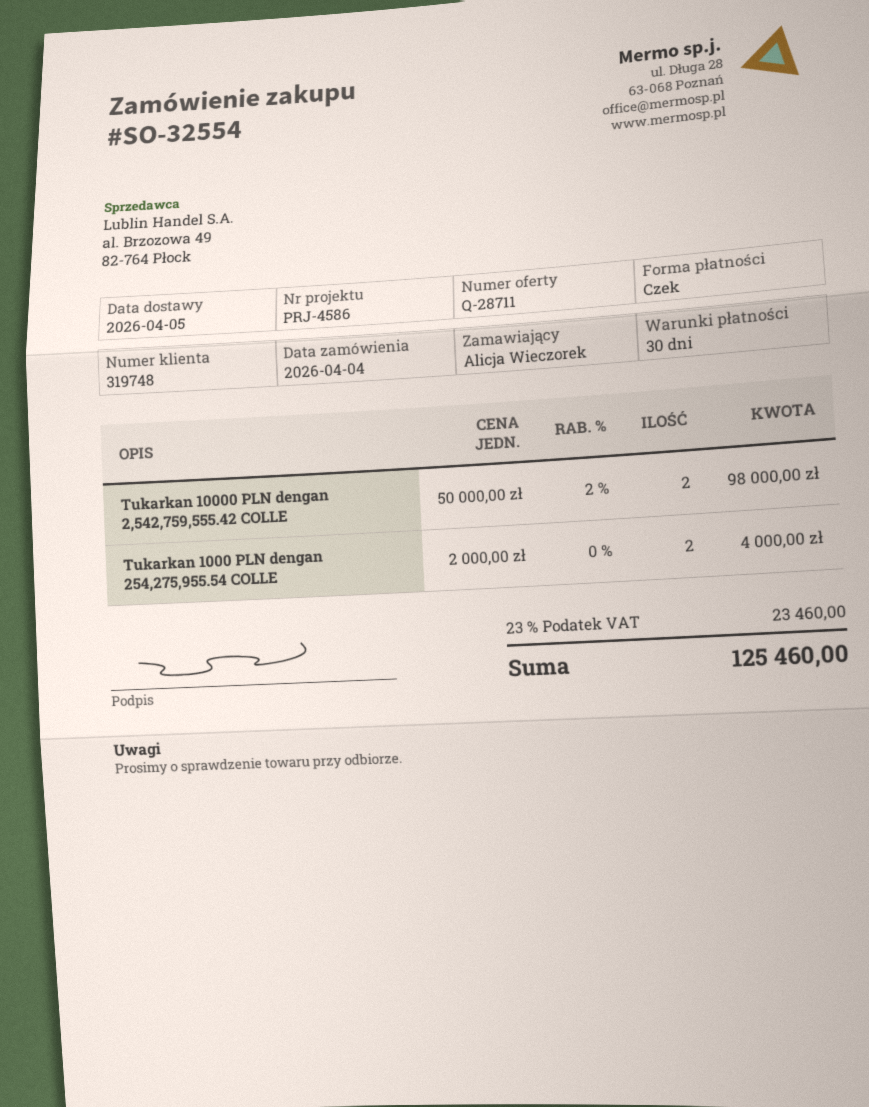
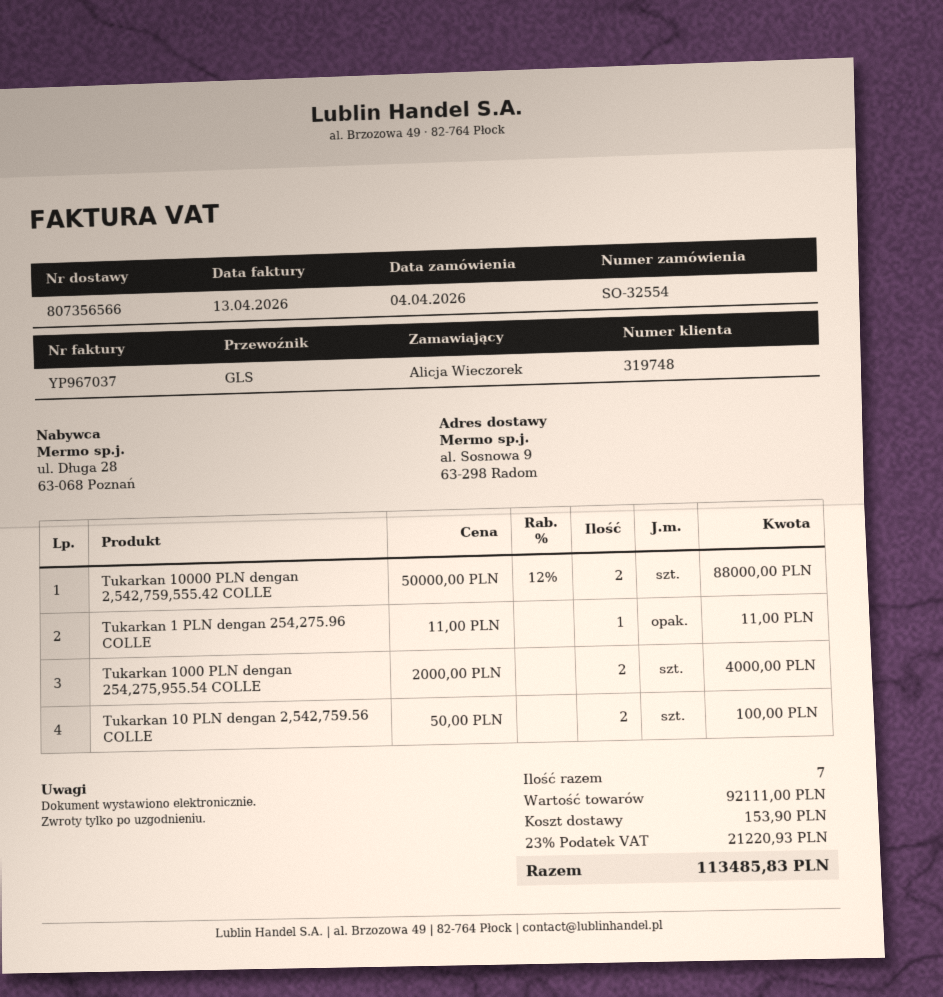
Tukarkan 10000 PLN dengan 2,542,759,555.42 COLLE: 2 x 50000.00 - 2% = 98000.00 -> 2 x 50000.00 - 12% = 88000.00
Tukarkan 1 PLN dengan 254,275.96 COLLE: none -> 1 x 11.00 = 11.00
Tukarkan 10 PLN dengan 2,542,759.56 COLLE: none -> 2 x 50.00 = 100.00
shipping: none -> 153.90
tax: 23% = 23460.00 -> 23% = 21220.93
total: 125460.00 -> 113485.83

